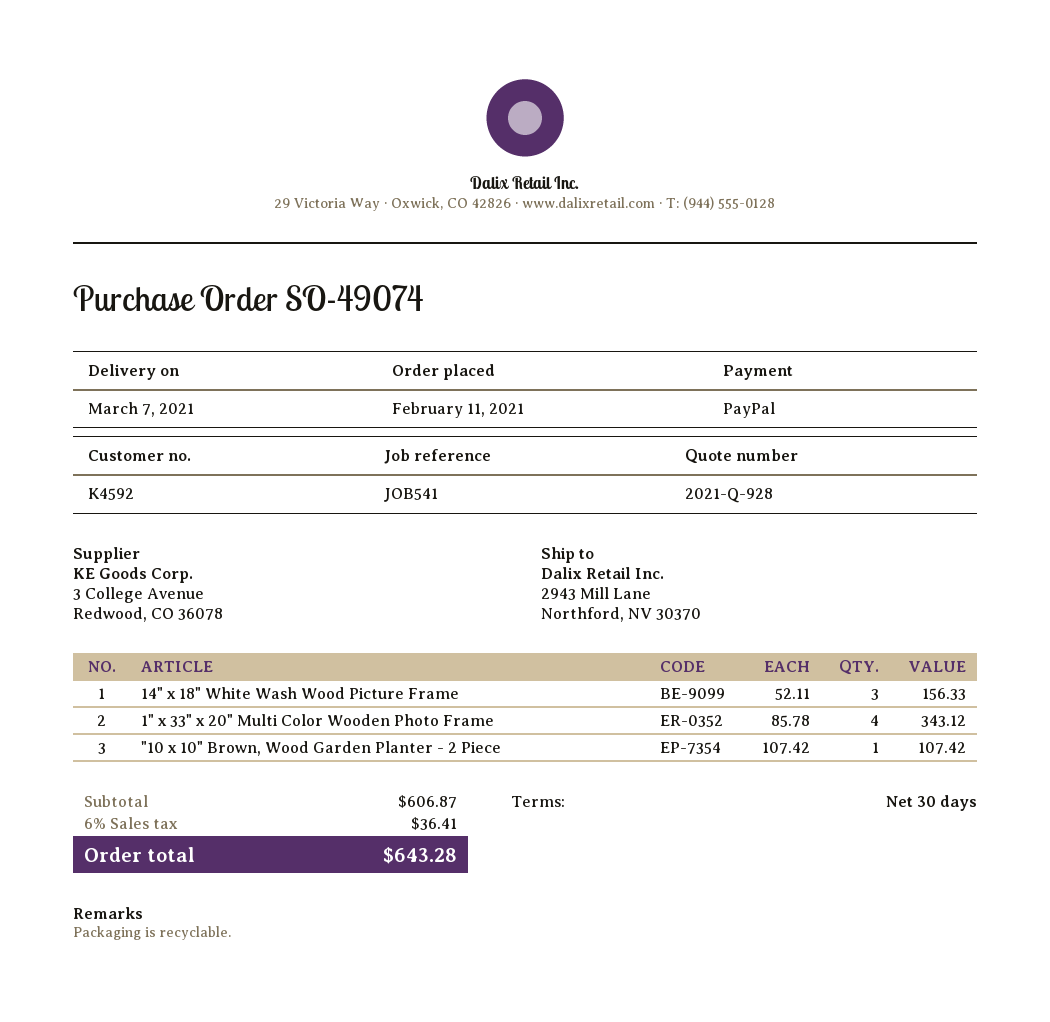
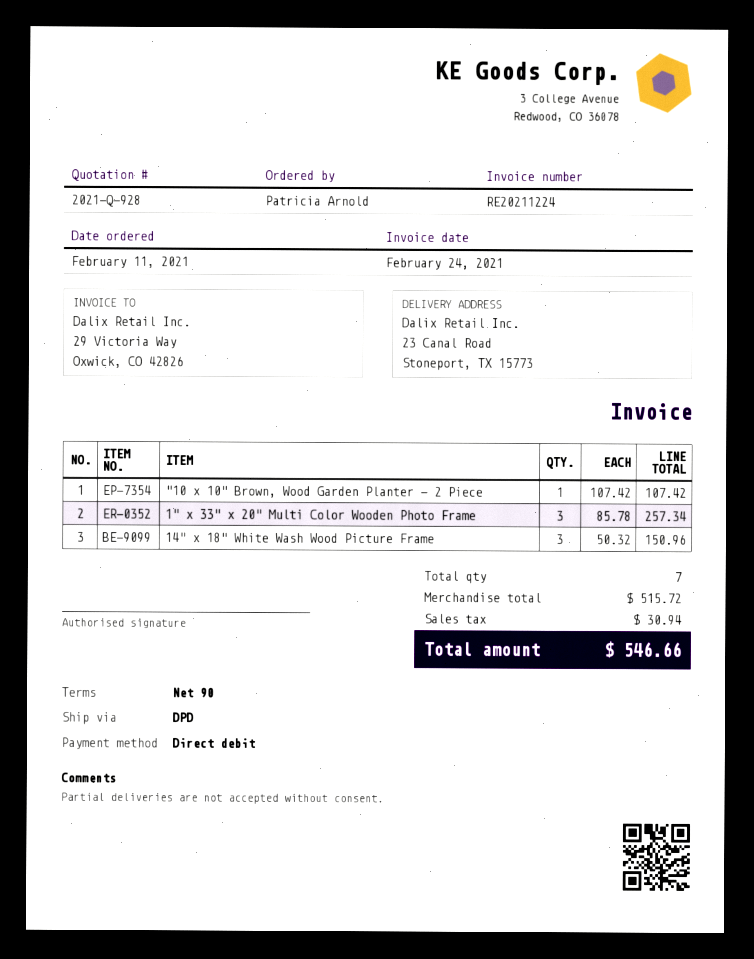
payment terms: 30 days -> 90 days
payment method: PayPal -> direct debit
ship to: 2943 Mill Lane, Northford, NV 30370 -> 23 Canal Road, Stoneport, TX 15773
14" x 18" White Wash Wood Picture Frame: 3 x 52.11 = 156.33 -> 3 x 50.32 = 150.96
1" x 33" x 20" Multi Color Wooden Photo Frame: 4 x 85.78 = 343.12 -> 3 x 85.78 = 257.34
subtotal: 606.87 -> 515.72
tax: 36.41 -> 30.94
total: 643.28 -> 546.66

